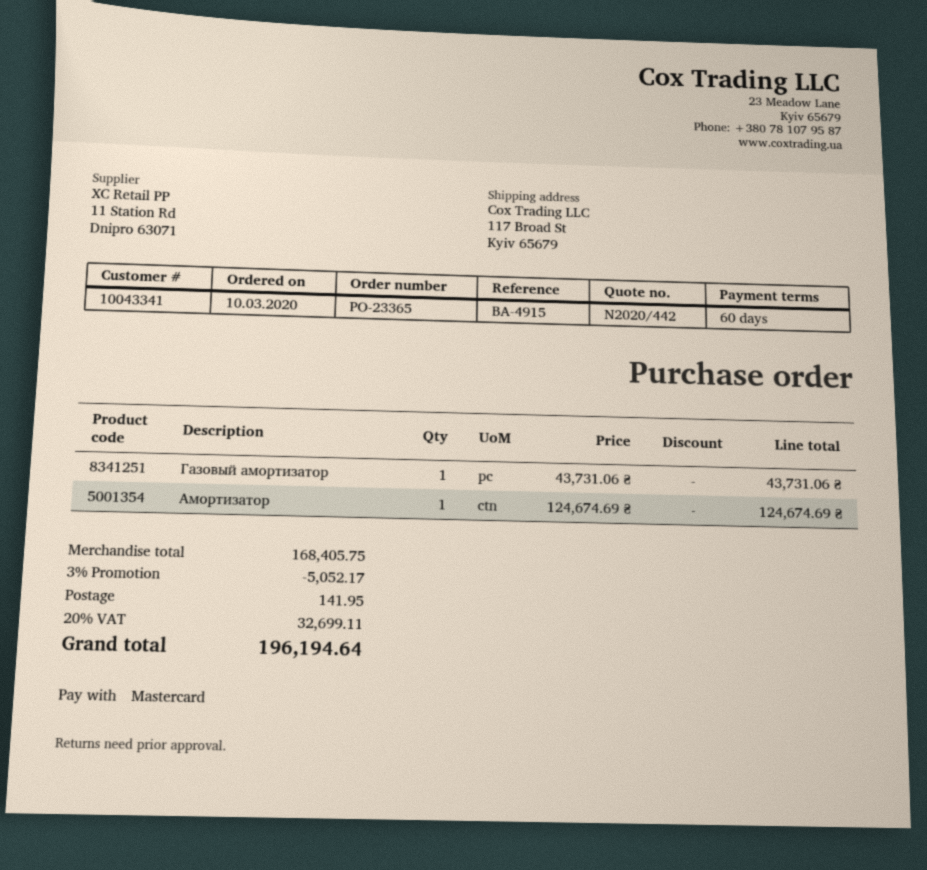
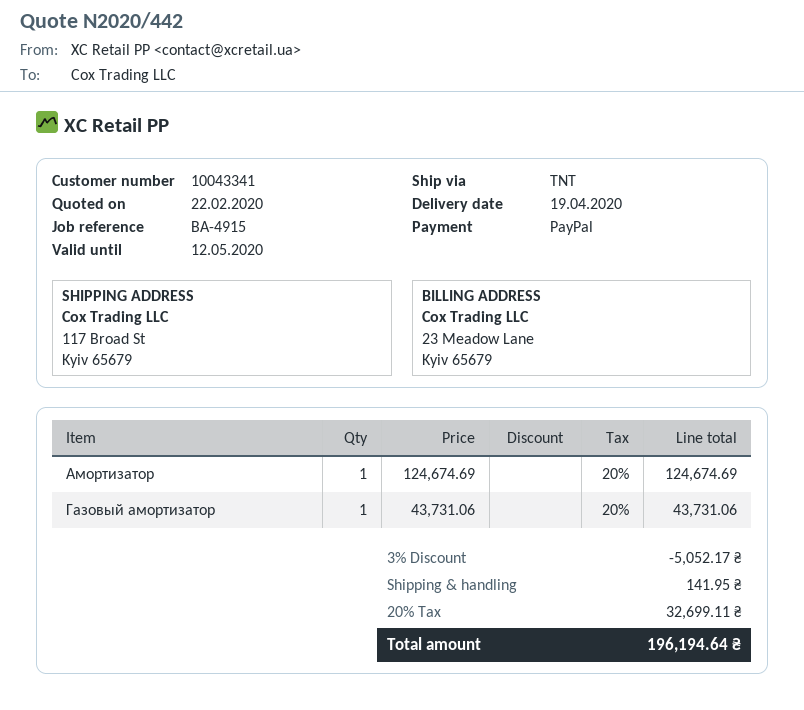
payment method: Mastercard -> PayPal

